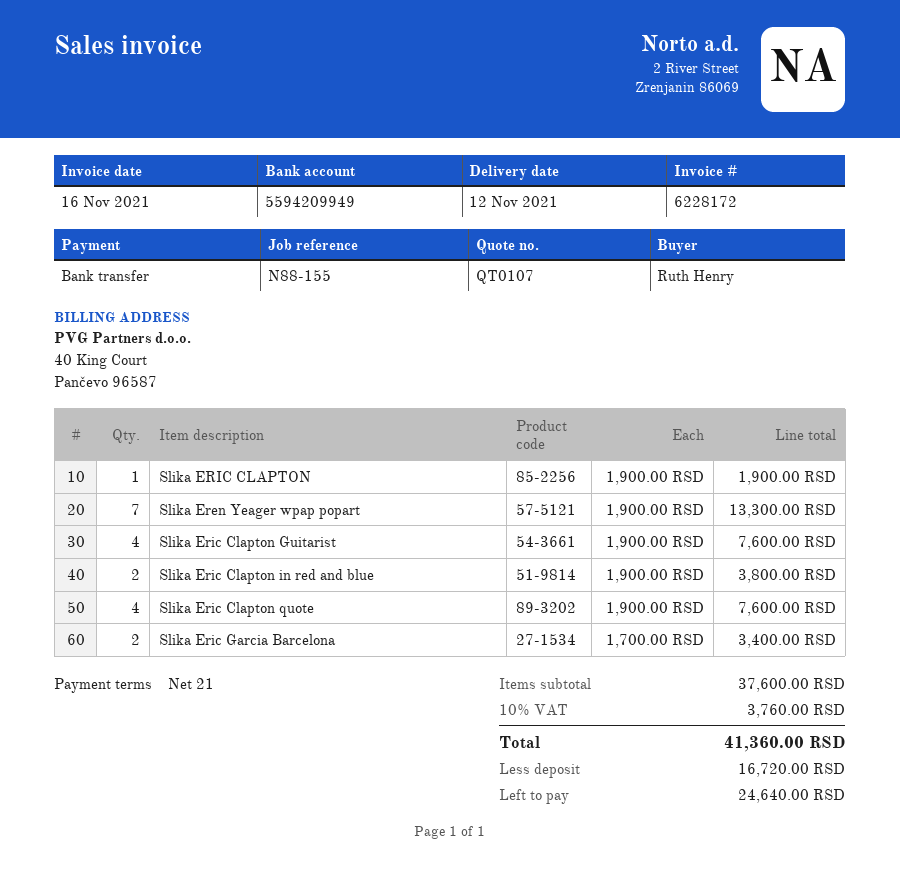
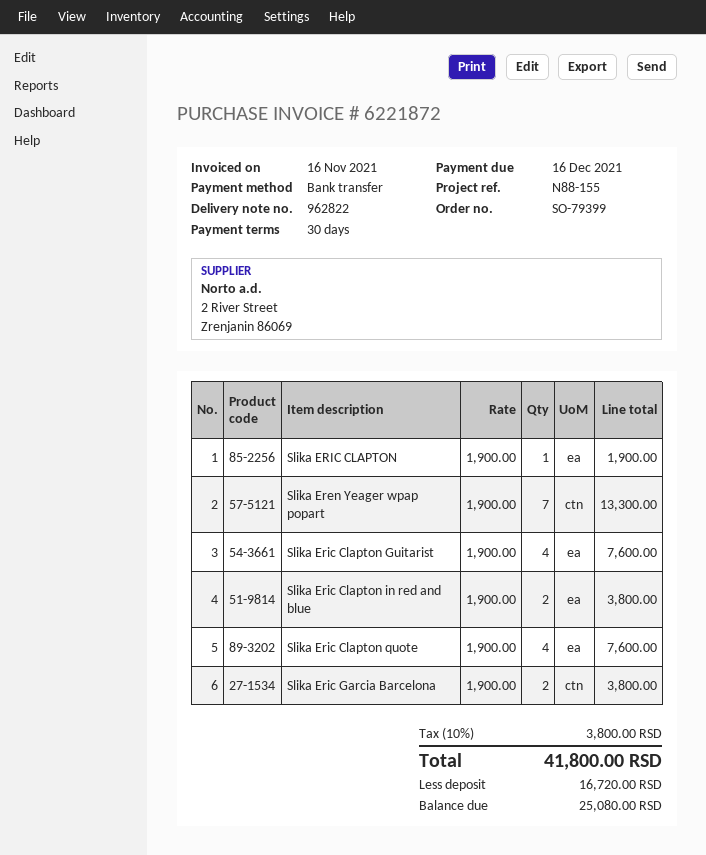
invoice number: 6228172 -> 6221872
payment terms: 21 days -> 30 days
Slika Eric Garcia Barcelona: 2 x 1700.00 = 3400.00 -> 2 x 1900.00 = 3800.00
tax: 10% = 3760.00 -> 10% = 3800.00
total: 41360.00 -> 41800.00
balance: 24640.00 -> 25080.00

